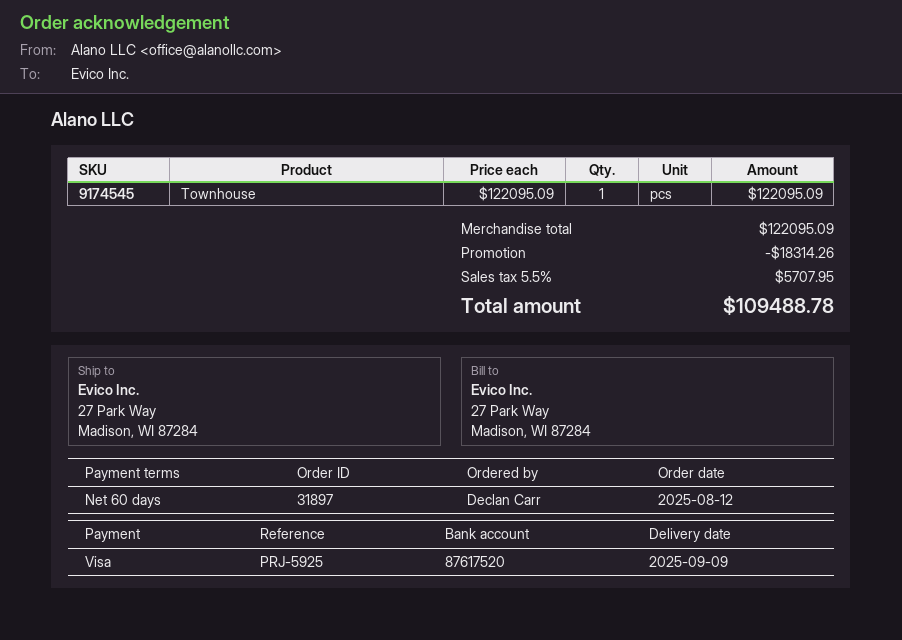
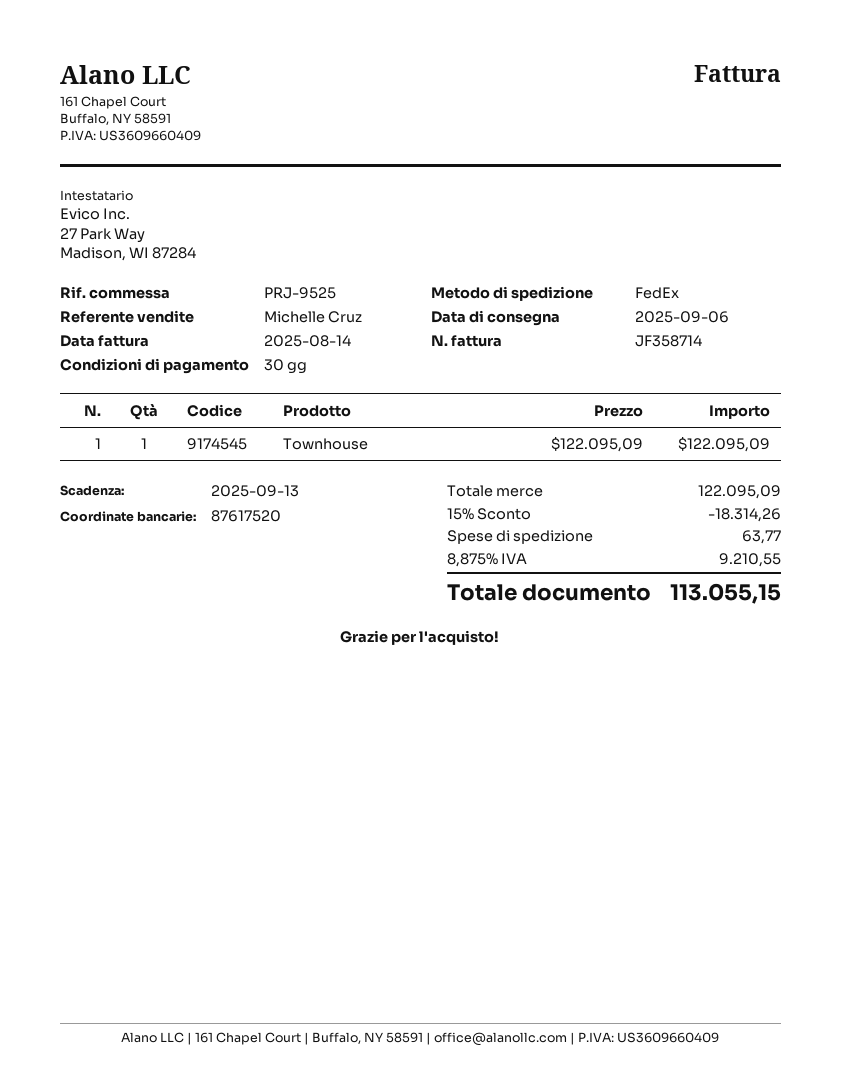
delivery date: 2025-09-09 -> 2025-09-06
payment terms: 60 days -> 30 days
reference: PRJ-5925 -> PRJ-9525
shipping: none -> 63.77
tax: 5.5% = 5707.95 -> 8.875% = 9210.55
total: 109488.78 -> 113055.15

